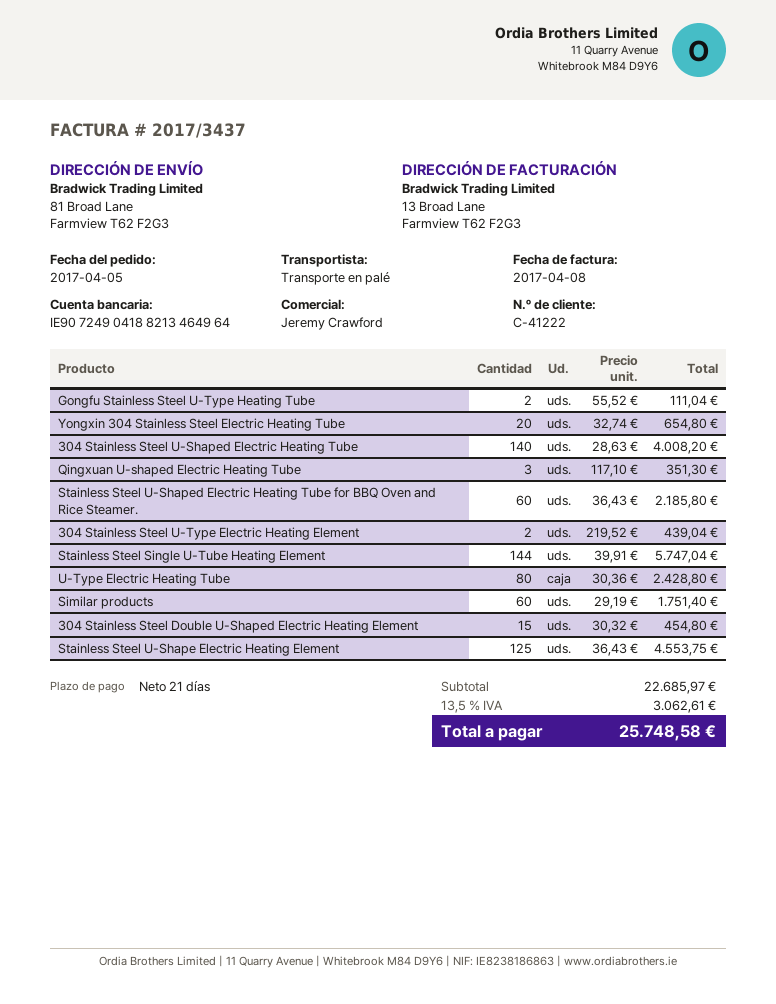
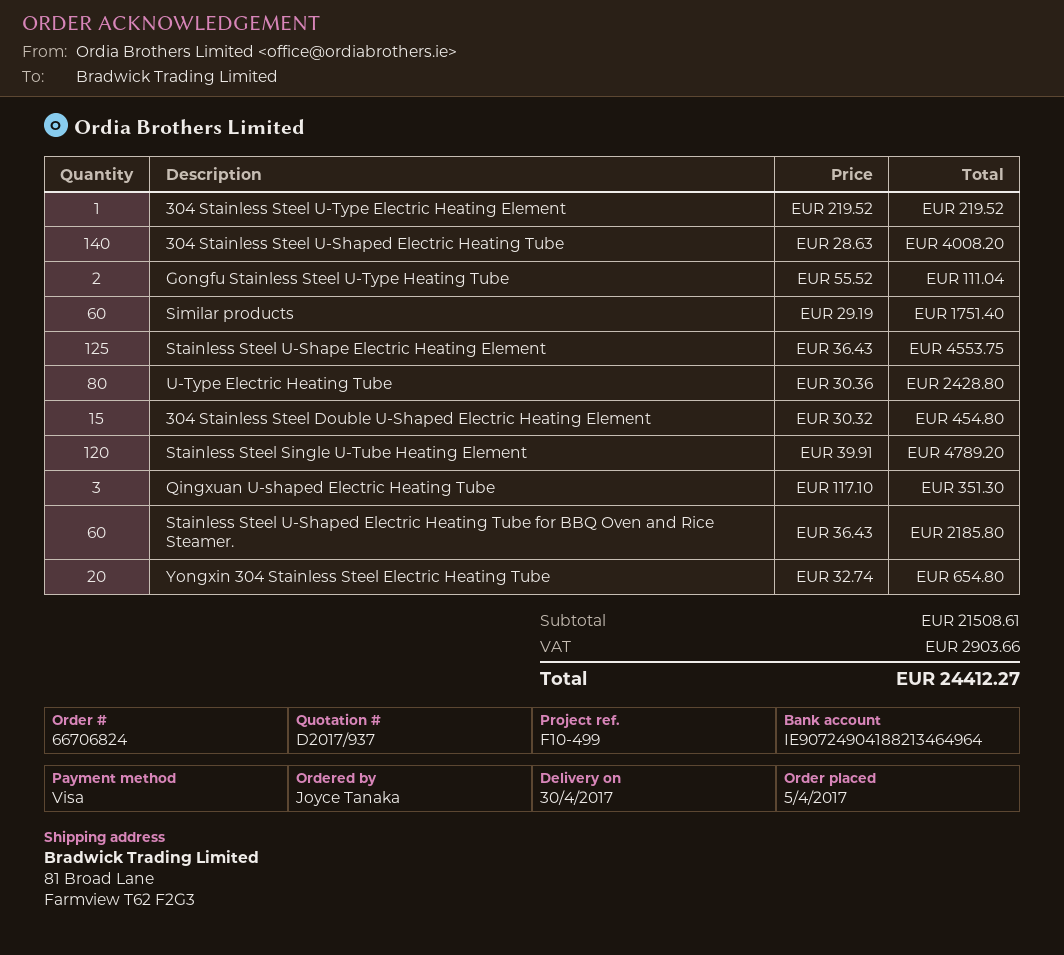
304 Stainless Steel U-Type Electric Heating Element: 2 x 219.52 = 439.04 -> 1 x 219.52 = 219.52
Stainless Steel Single U-Tube Heating Element: 144 x 39.91 = 5747.04 -> 120 x 39.91 = 4789.20
subtotal: 22685.97 -> 21508.61
tax: 3062.61 -> 2903.66
total: 25748.58 -> 24412.27

